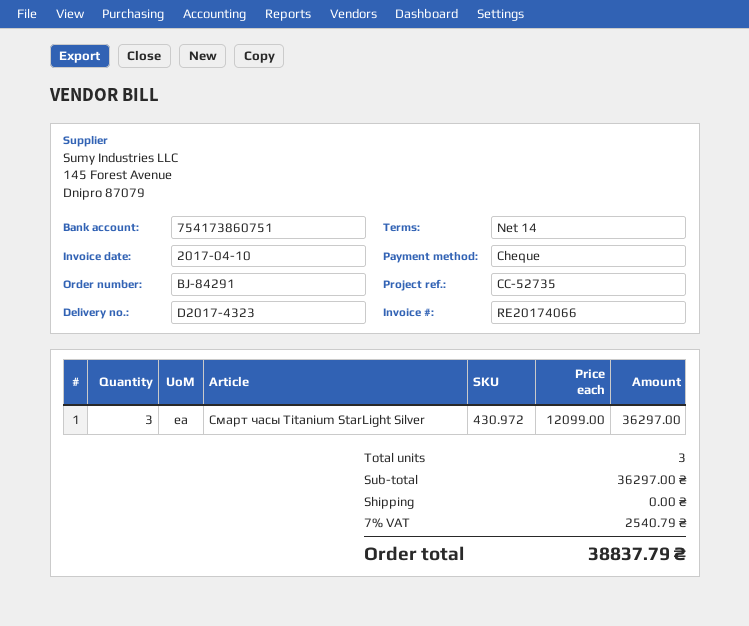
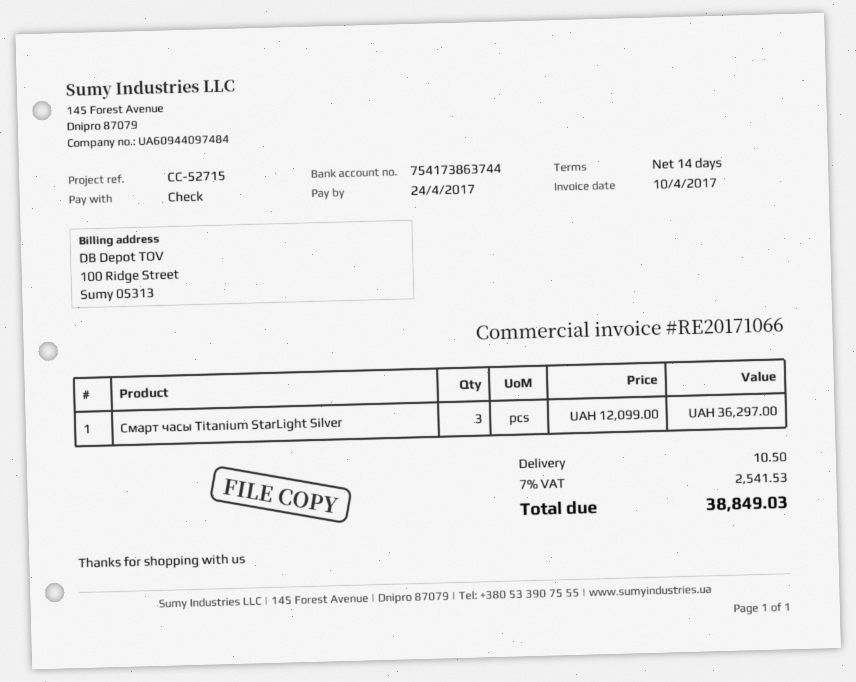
invoice number: RE20174066 -> RE20171066
reference: CC-52735 -> CC-52715
bank account: 754173860751 -> 754173863744
shipping: 0.00 -> 10.50
tax: 7% = 2540.79 -> 7% = 2541.53
total: 38837.79 -> 38849.03

